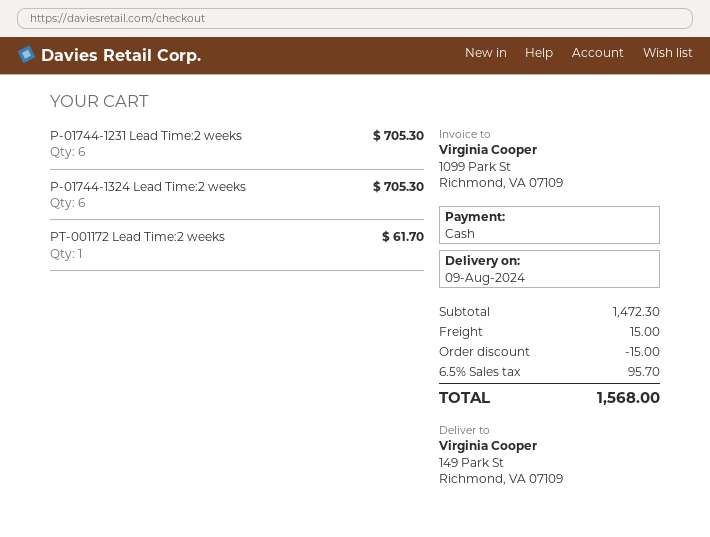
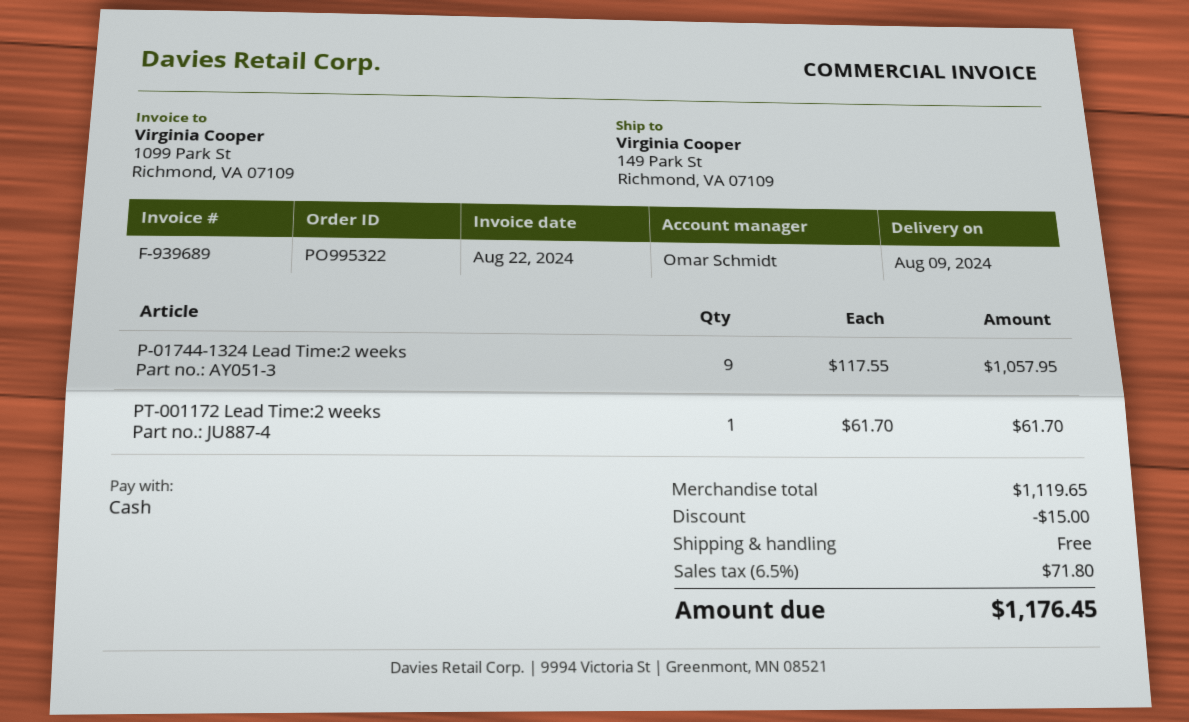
P-01744-1231 Lead Time:2 weeks: 6 for 705.30 -> none
P-01744-1324 Lead Time:2 weeks: 6 for 705.30 -> 9 for 1057.95
subtotal: 1472.30 -> 1119.65
shipping: 15.00 -> 0.00
tax: 6.5% = 95.70 -> 6.5% = 71.80
total: 1568.00 -> 1176.45

